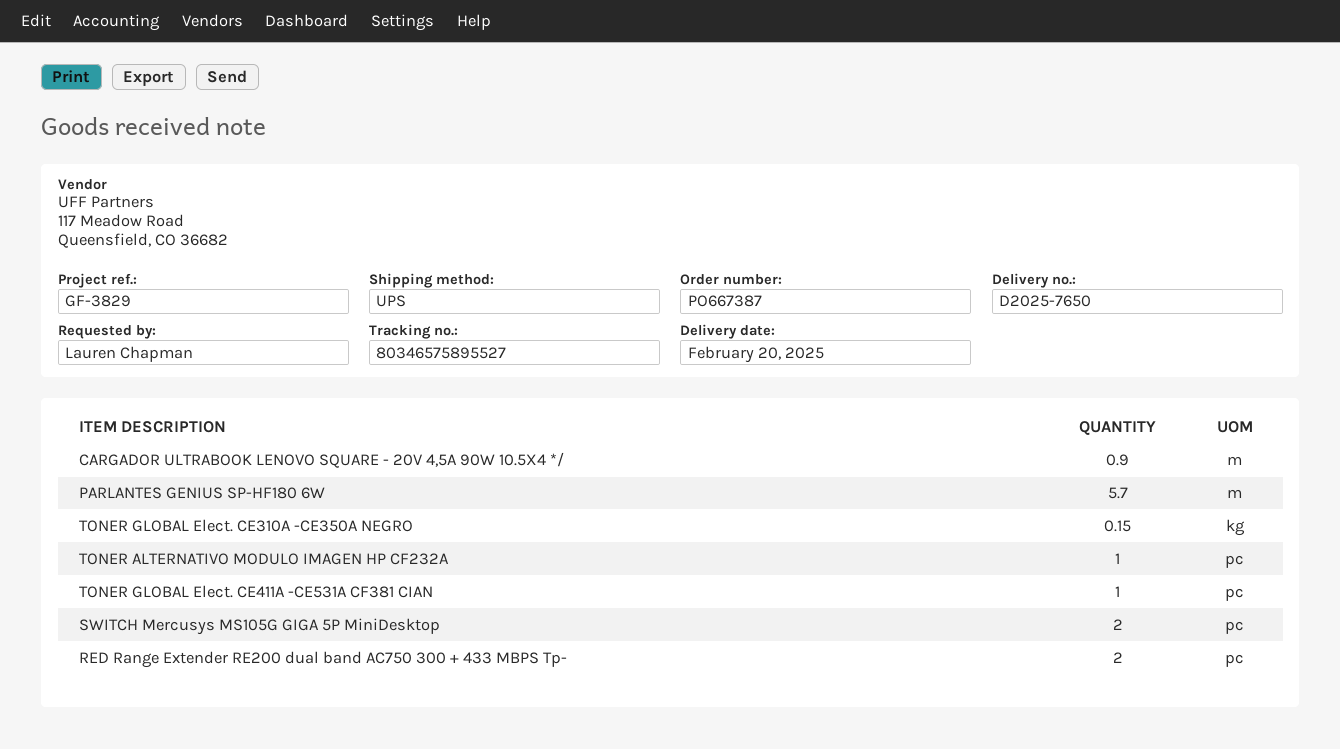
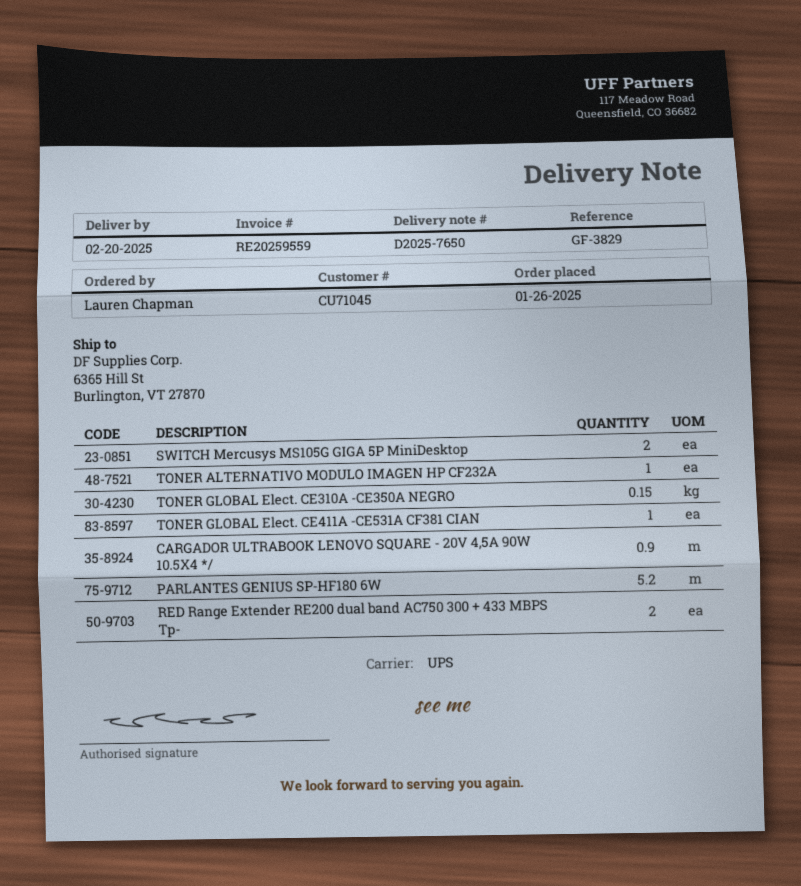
PARLANTES GENIUS SP-HF180 6W: 5.7 -> 5.2

